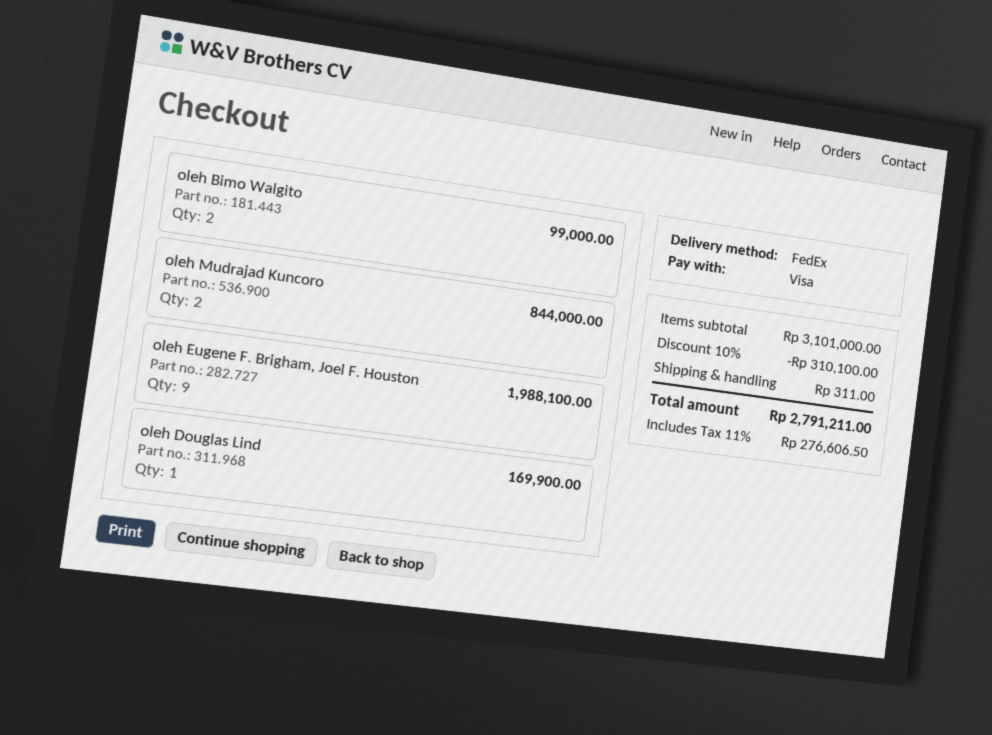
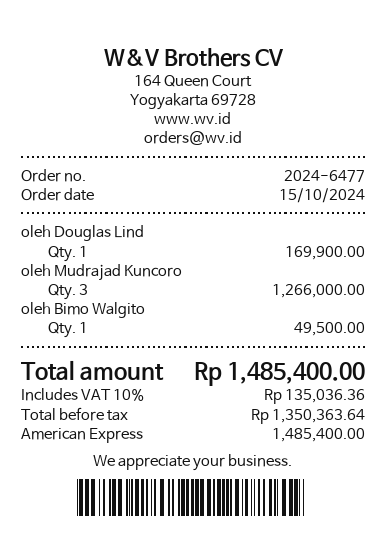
payment method: Visa -> American Express
oleh Bimo Walgito: 2 for 99000.00 -> 1 for 49500.00
oleh Mudrajad Kuncoro: 2 for 844000.00 -> 3 for 1266000.00
oleh Eugene F. Brigham, Joel F. Houston: 9 for 1988100.00 -> none
discount: 10% = 310100.00 -> none
shipping: 311.00 -> none
tax: 11% = 276606.50 -> 10% = 135036.36
total: 2791211.00 -> 1485400.00

